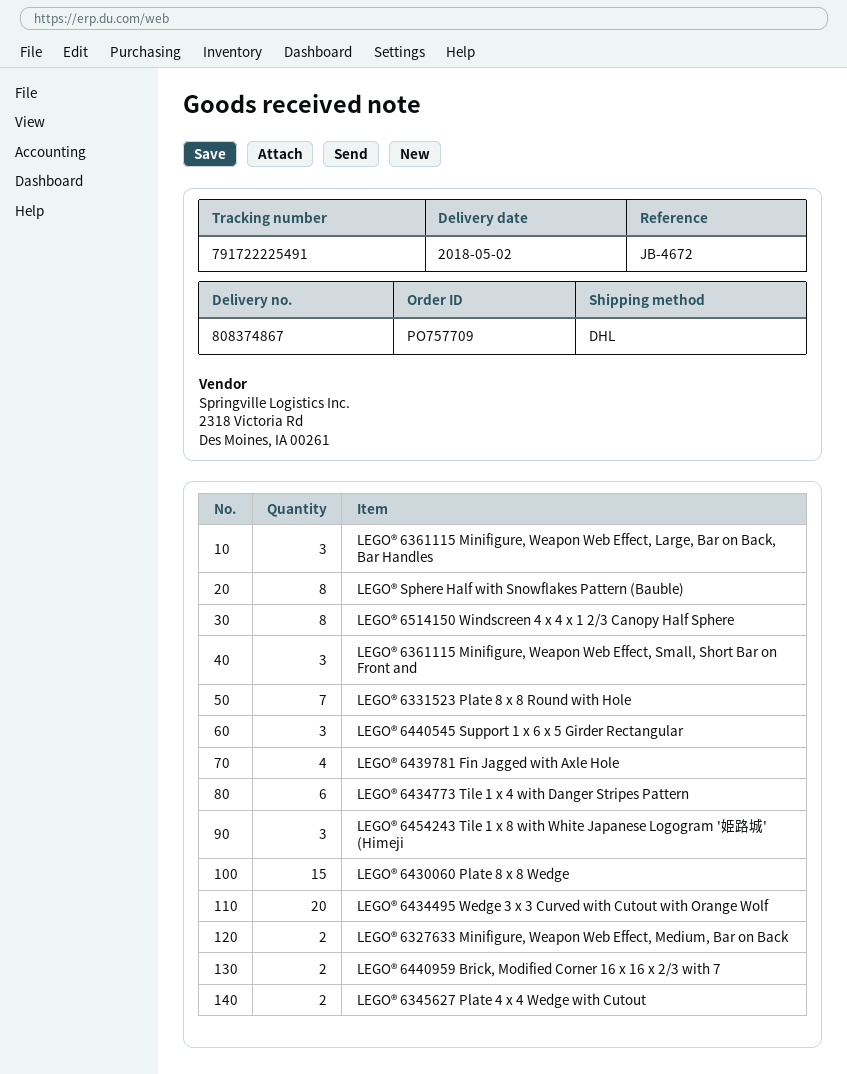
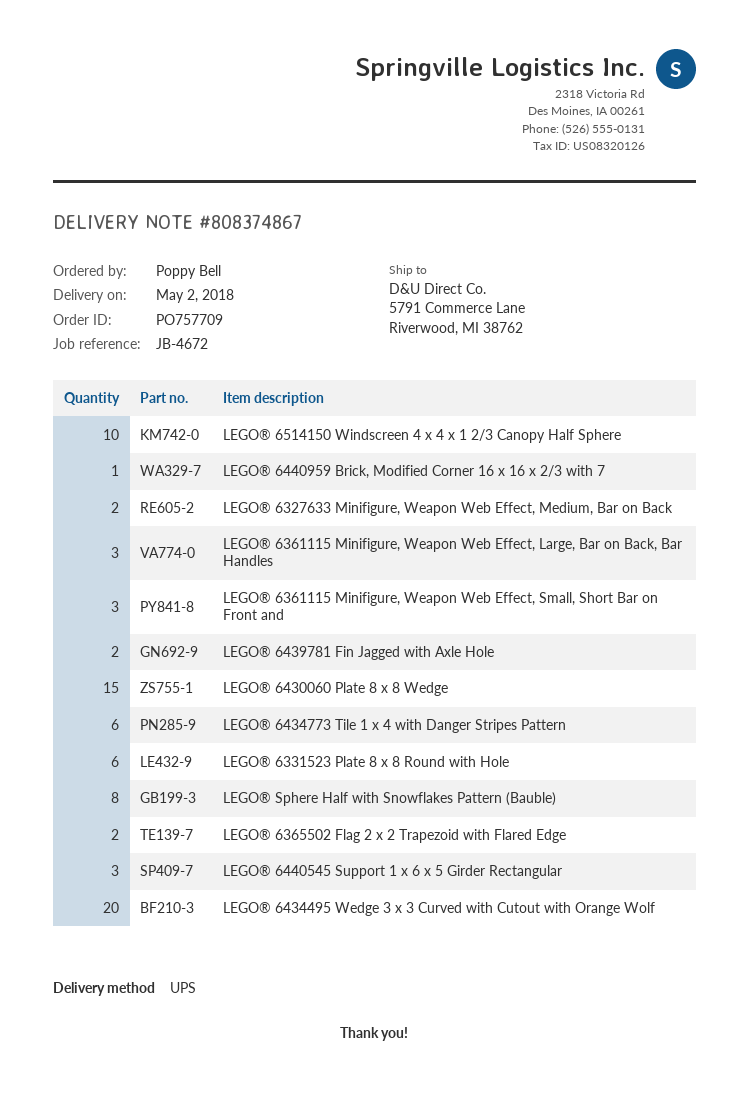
shipping method: DHL -> UPS
LEGO® 6514150 Windscreen 4 x 4 x 1 2/3 Canopy Half Sphere: 8 -> 10
LEGO® 6331523 Plate 8 x 8 Round with Hole: 7 -> 6
LEGO® 6439781 Fin Jagged with Axle Hole: 4 -> 2
LEGO® 6454243 Tile 1 x 8 with White Japanese Logogram '姫路城' (Himeji: 3 -> none
LEGO® 6440959 Brick, Modified Corner 16 x 16 x 2/3 with 7: 2 -> 1
LEGO® 6345627 Plate 4 x 4 Wedge with Cutout: 2 -> none
LEGO® 6365502 Flag 2 x 2 Trapezoid with Flared Edge: none -> 2

